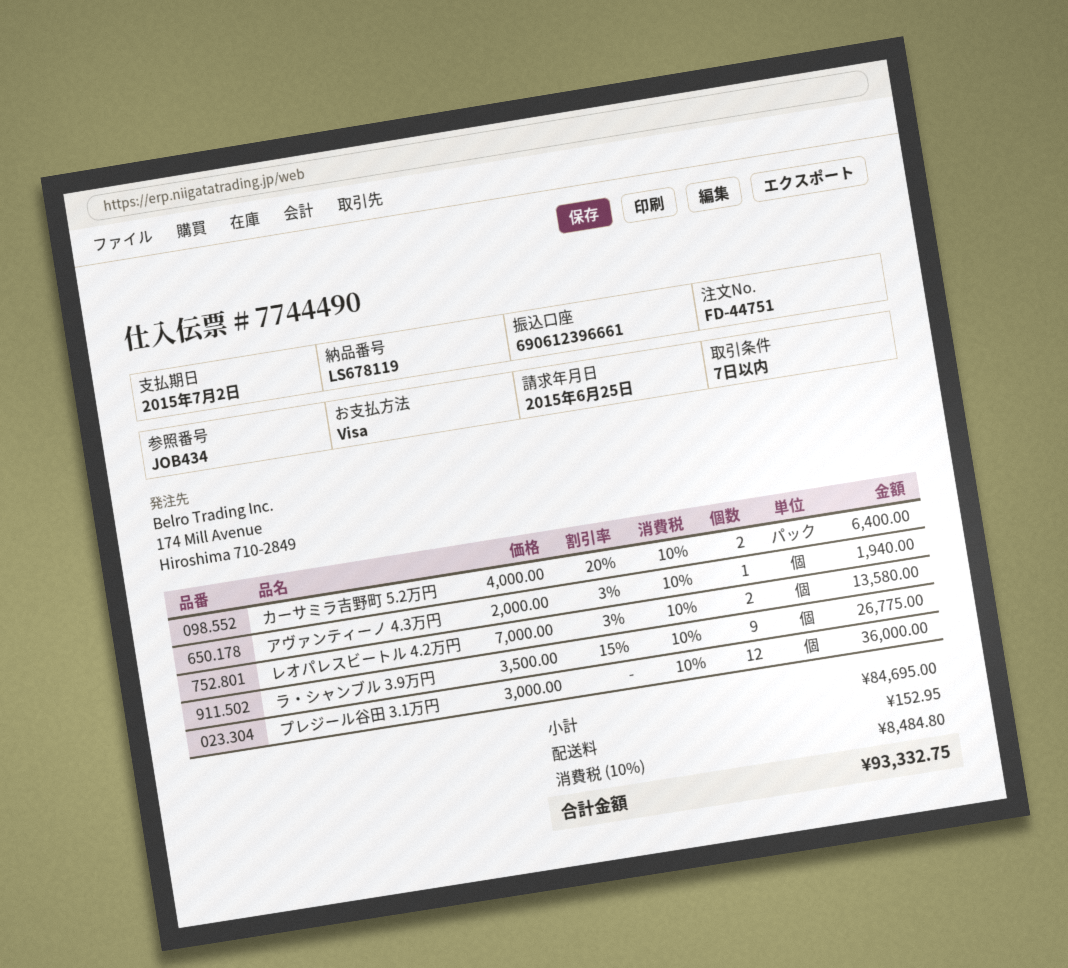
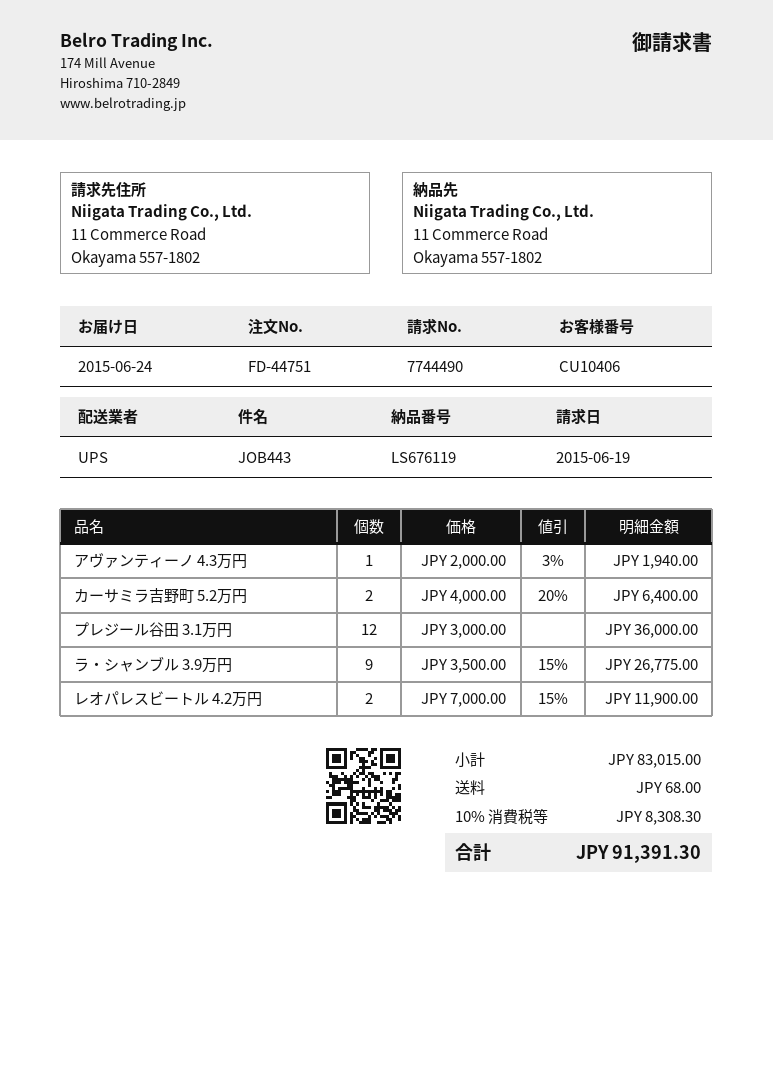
delivery note number: LS678119 -> LS676119
invoice date: 2015-06-25 -> 2015-06-19
reference: JOB434 -> JOB443
レオパレスビートル 4.2万円: 2 x 7000.00 - 3% = 13580.00 -> 2 x 7000.00 - 15% = 11900.00
subtotal: 84695.00 -> 83015.00
shipping: 152.95 -> 68.00
tax: 10% = 8484.80 -> 10% = 8308.30
total: 93332.75 -> 91391.30

